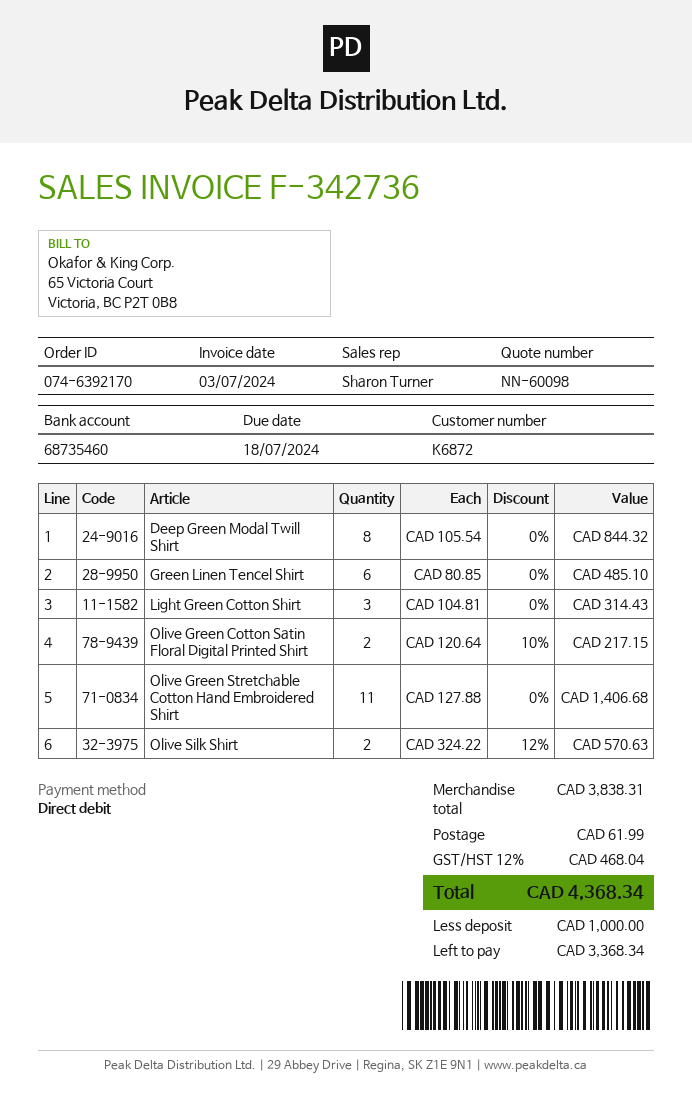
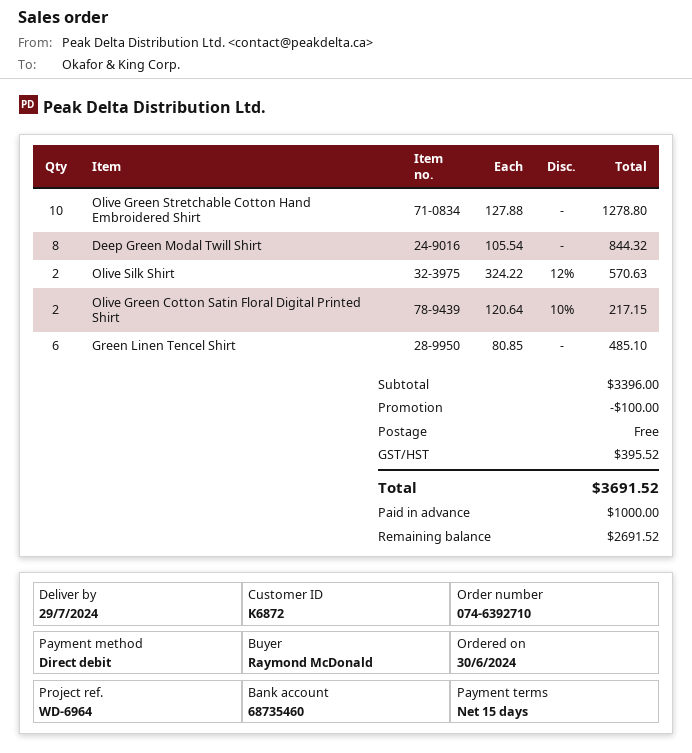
order number: 074-6392170 -> 074-6392710
Light Green Cotton Shirt: 3 x 104.81 = 314.43 -> none
Olive Green Stretchable Cotton Hand Embroidered Shirt: 11 x 127.88 = 1406.68 -> 10 x 127.88 = 1278.80
subtotal: 3838.31 -> 3396.00
discount: none -> 100.00
shipping: 61.99 -> 0.00
tax: 468.04 -> 395.52
total: 4368.34 -> 3691.52
balance: 3368.34 -> 2691.52

